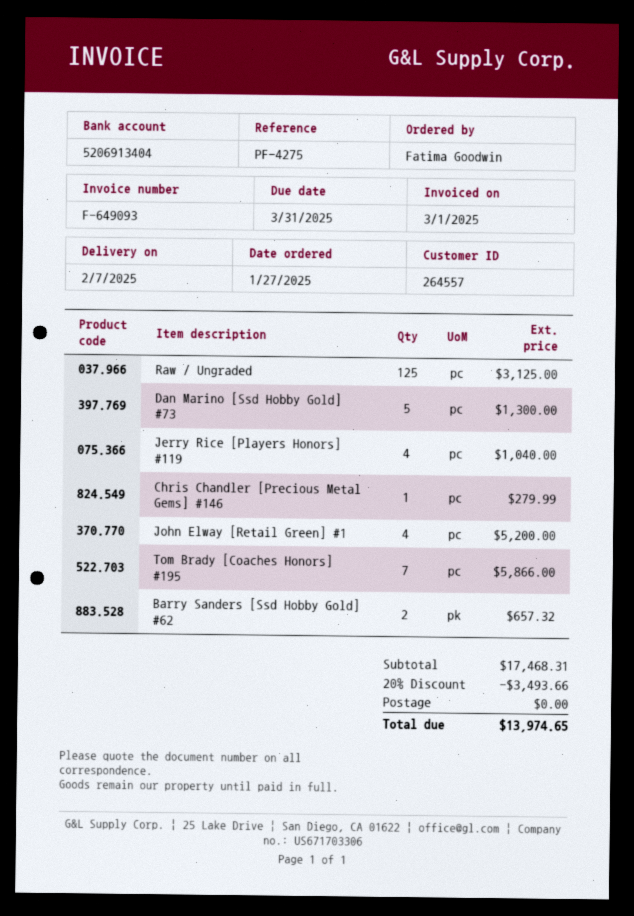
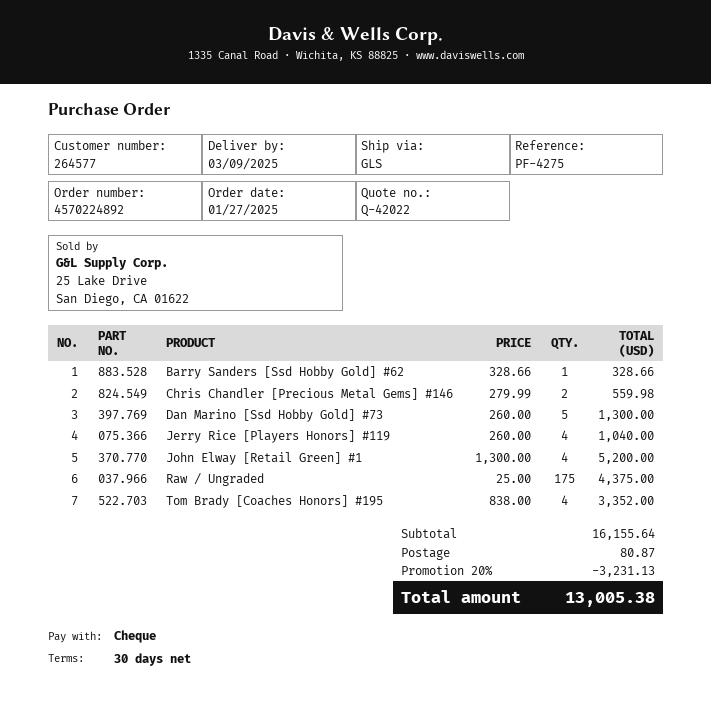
delivery date: 2025-02-07 -> 2025-03-09
customer number: 264557 -> 264577
Raw / Ungraded: 125 for 3125.00 -> 175 for 4375.00
Chris Chandler [Precious Metal Gems] #146: 1 for 279.99 -> 2 for 559.98
Tom Brady [Coaches Honors] #195: 7 for 5866.00 -> 4 for 3352.00
Barry Sanders [Ssd Hobby Gold] #62: 2 for 657.32 -> 1 for 328.66
subtotal: 17468.31 -> 16155.64
discount: 20% = 3493.66 -> 20% = 3231.13
shipping: 0.00 -> 80.87
total: 13974.65 -> 13005.38

